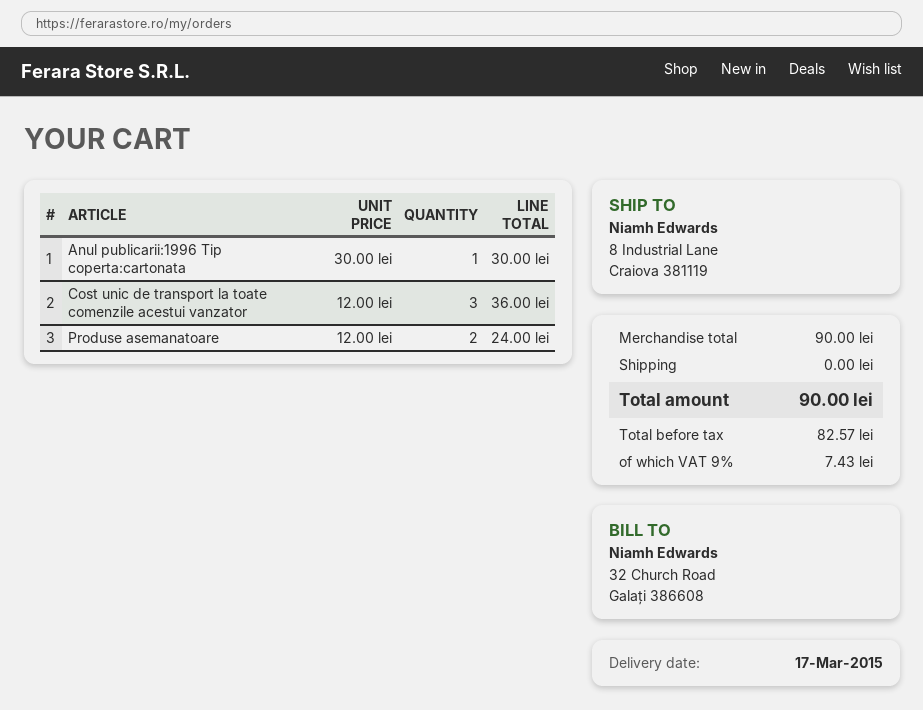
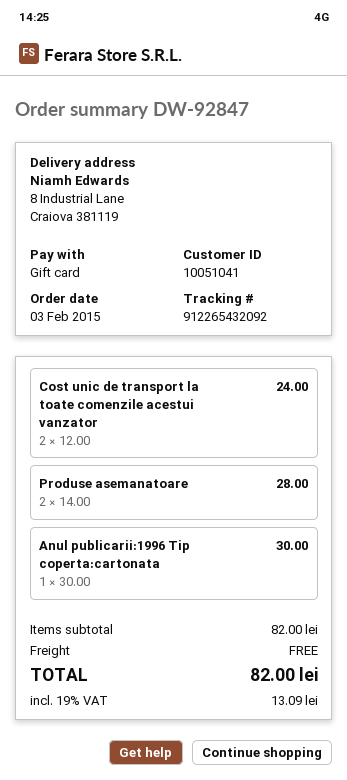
Cost unic de transport la toate comenzile acestui vanzator: 3 x 12.00 = 36.00 -> 2 x 12.00 = 24.00
Produse asemanatoare: 2 x 12.00 = 24.00 -> 2 x 14.00 = 28.00
subtotal: 90.00 -> 82.00
tax: 9% = 7.43 -> 19% = 13.09
total: 90.00 -> 82.00

